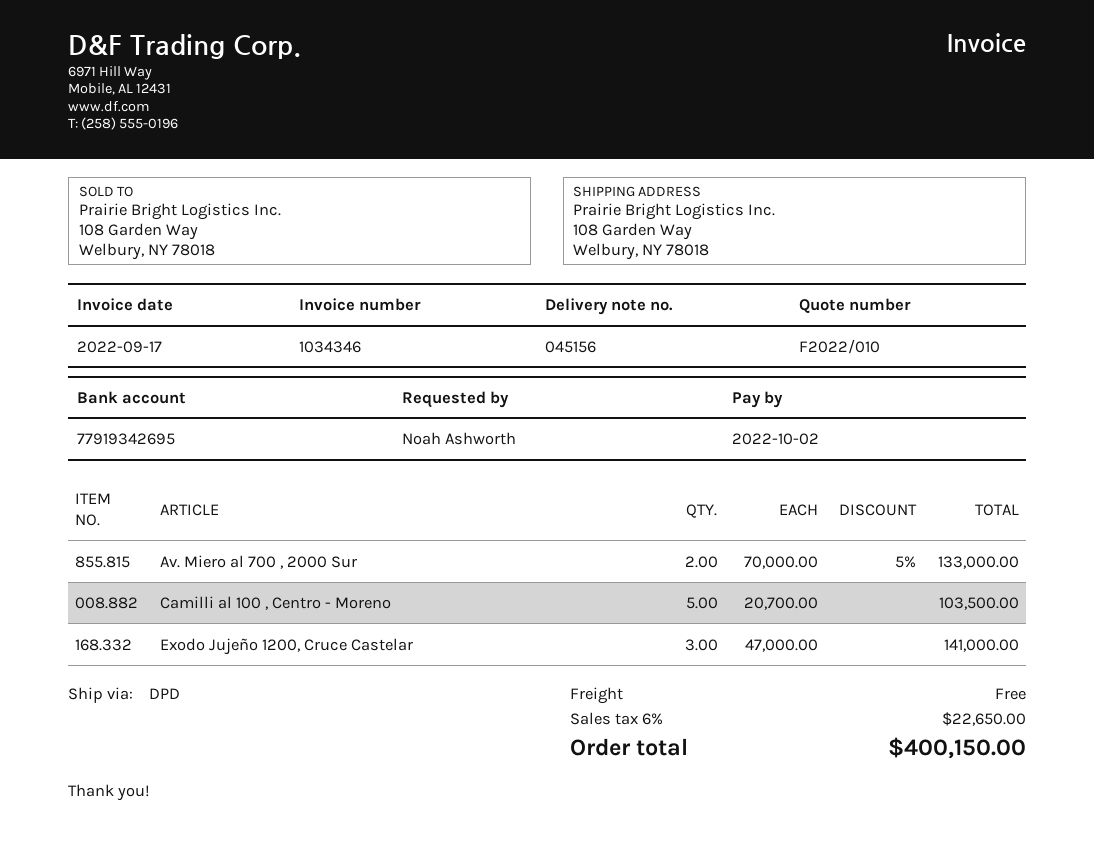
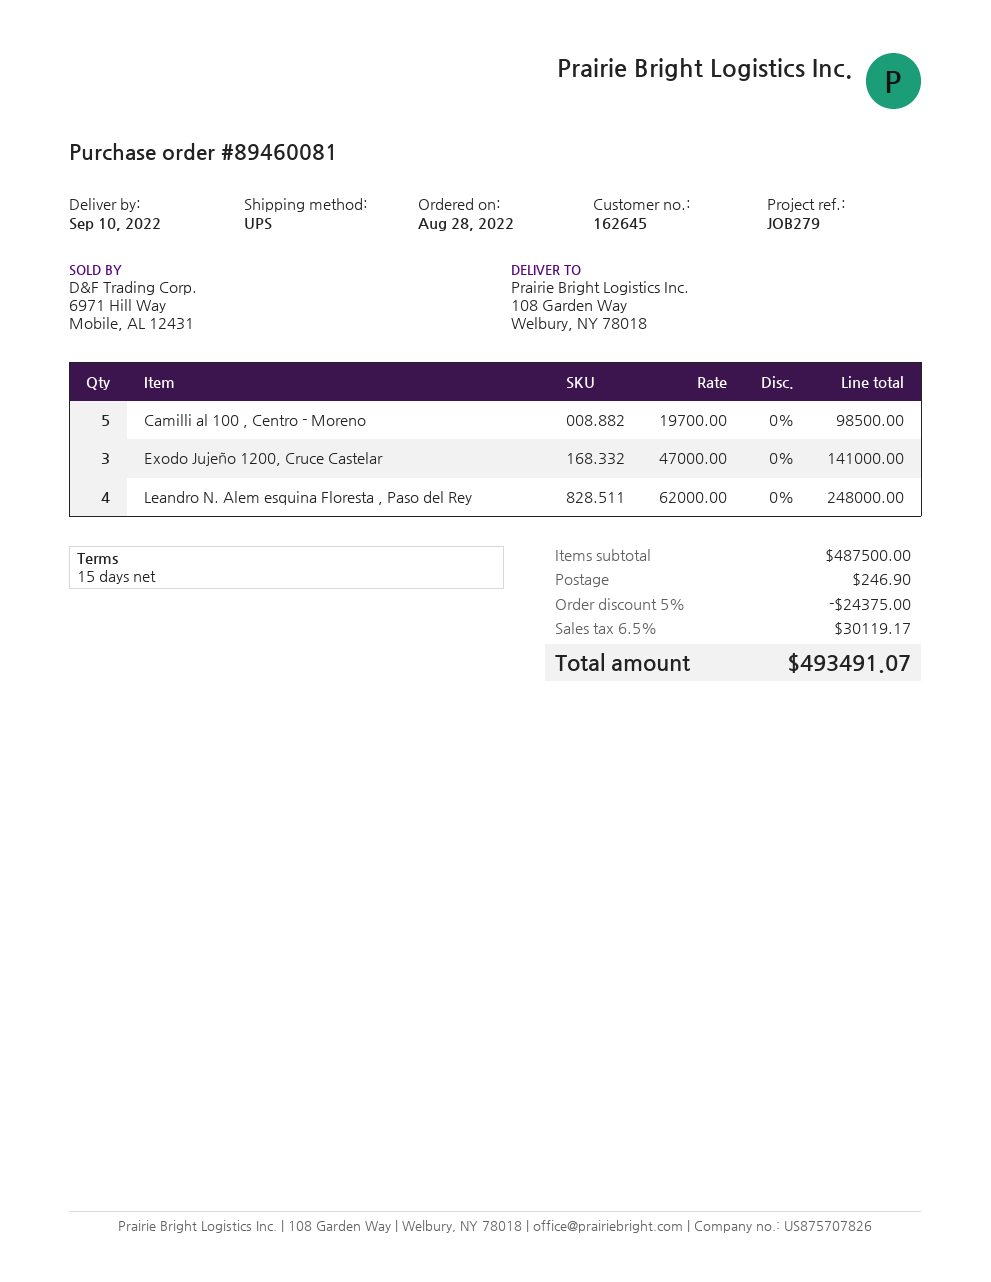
shipping method: DPD -> UPS
Av. Miero al 700 , 2000 Sur: 2 x 70000.00 - 5% = 133000.00 -> none
Camilli al 100 , Centro - Moreno: 5 x 20700.00 = 103500.00 -> 5 x 19700.00 = 98500.00
Leandro N. Alem esquina Floresta , Paso del Rey: none -> 4 x 62000.00 = 248000.00
discount: none -> 5% = 24375.00
shipping: 0.00 -> 246.90
tax: 6% = 22650.00 -> 6.5% = 30119.17
total: 400150.00 -> 493491.07

